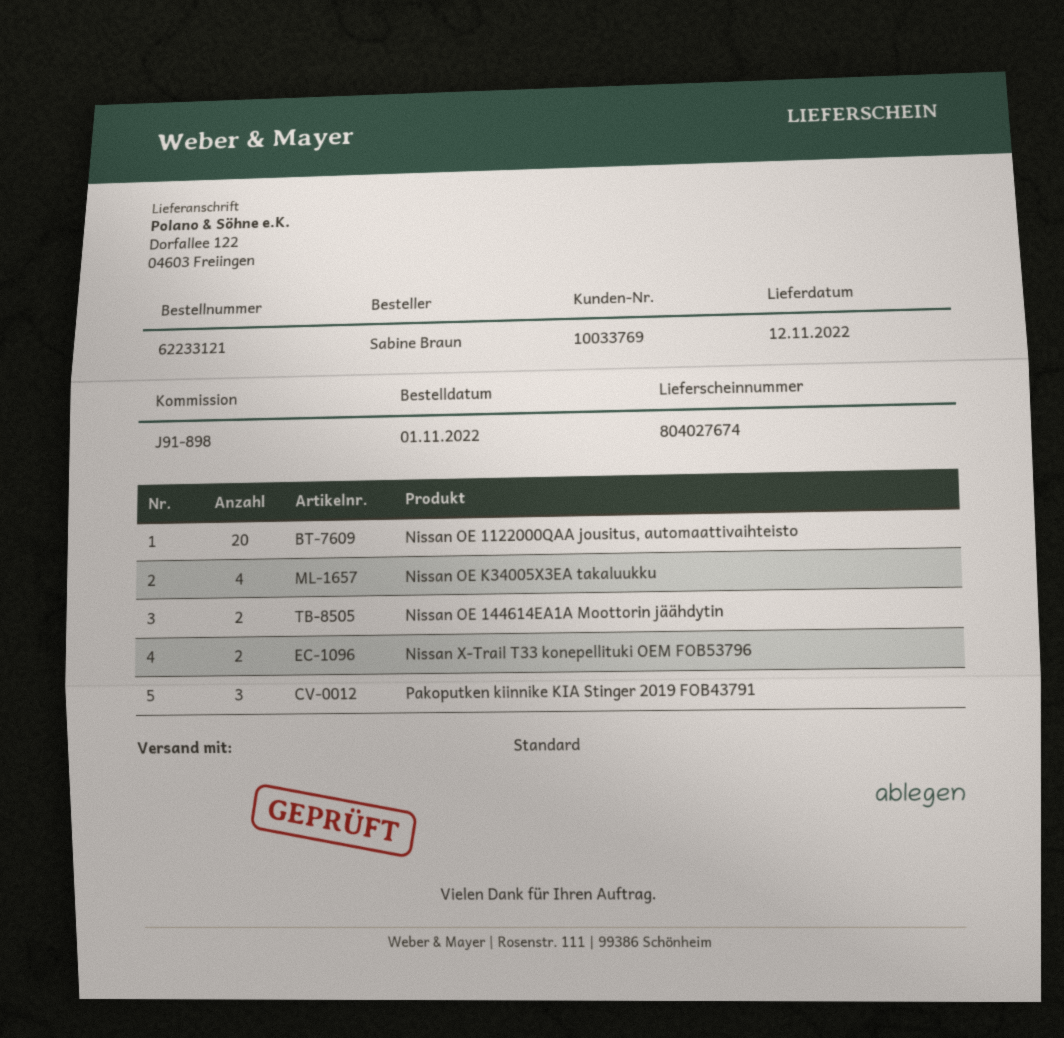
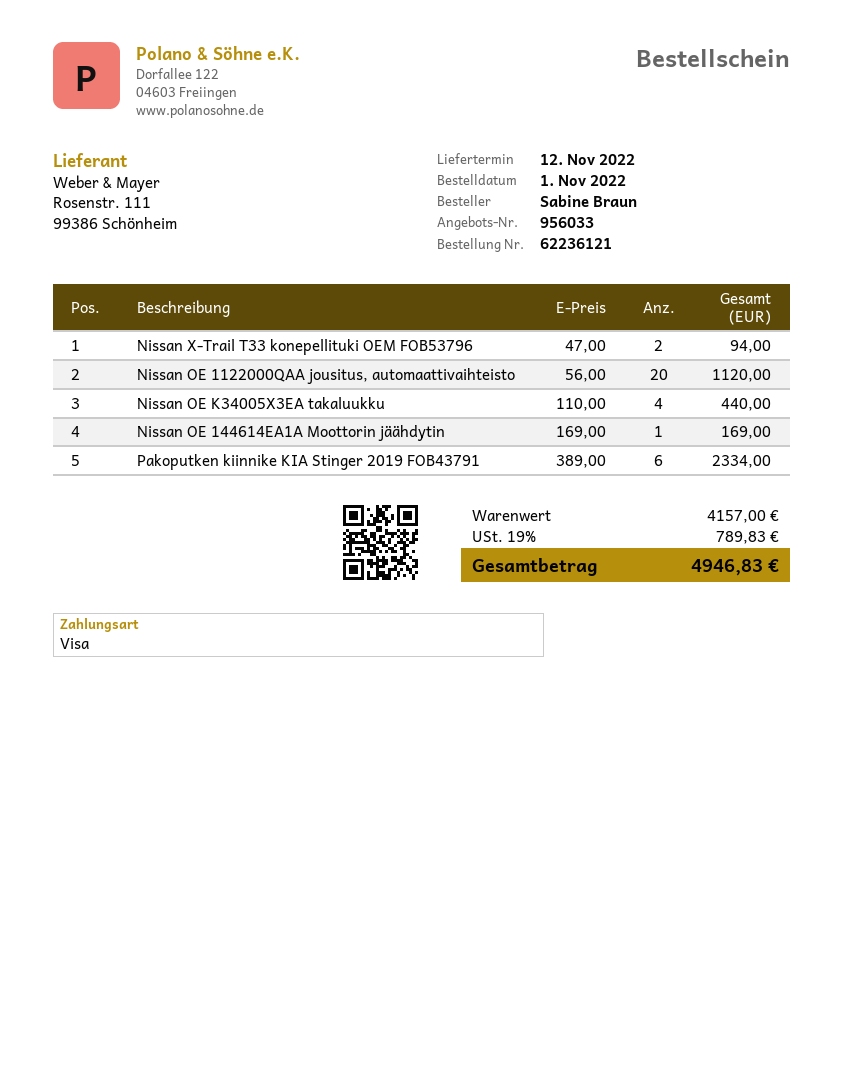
order number: 62233121 -> 62236121
Nissan OE 144614EA1A Moottorin jäähdytin: 2 -> 1
Pakoputken kiinnike KIA Stinger 2019 FOB43791: 3 -> 6

